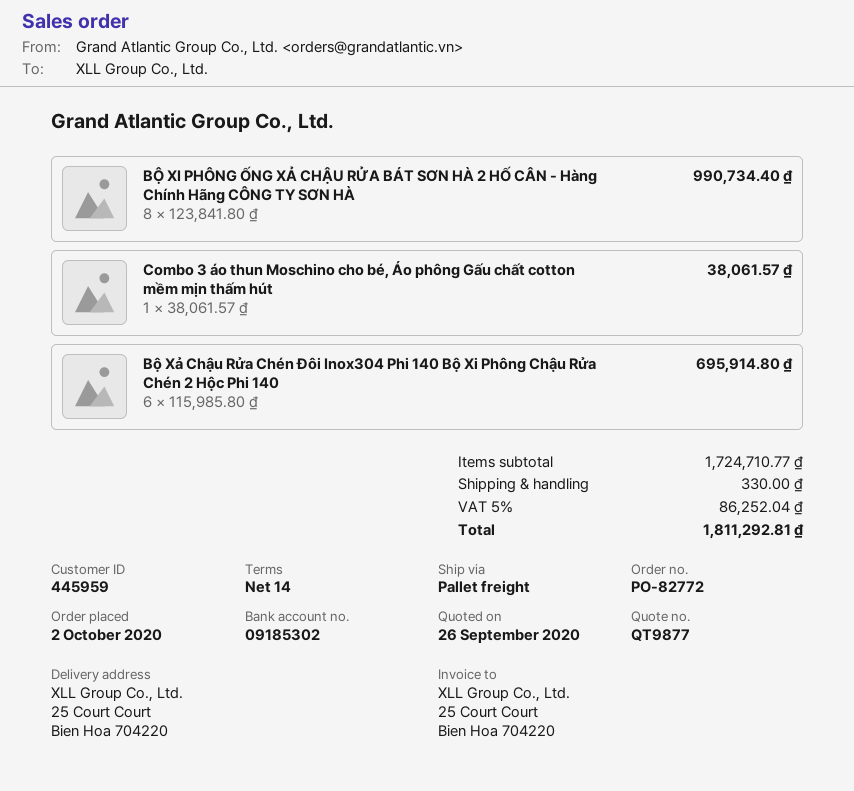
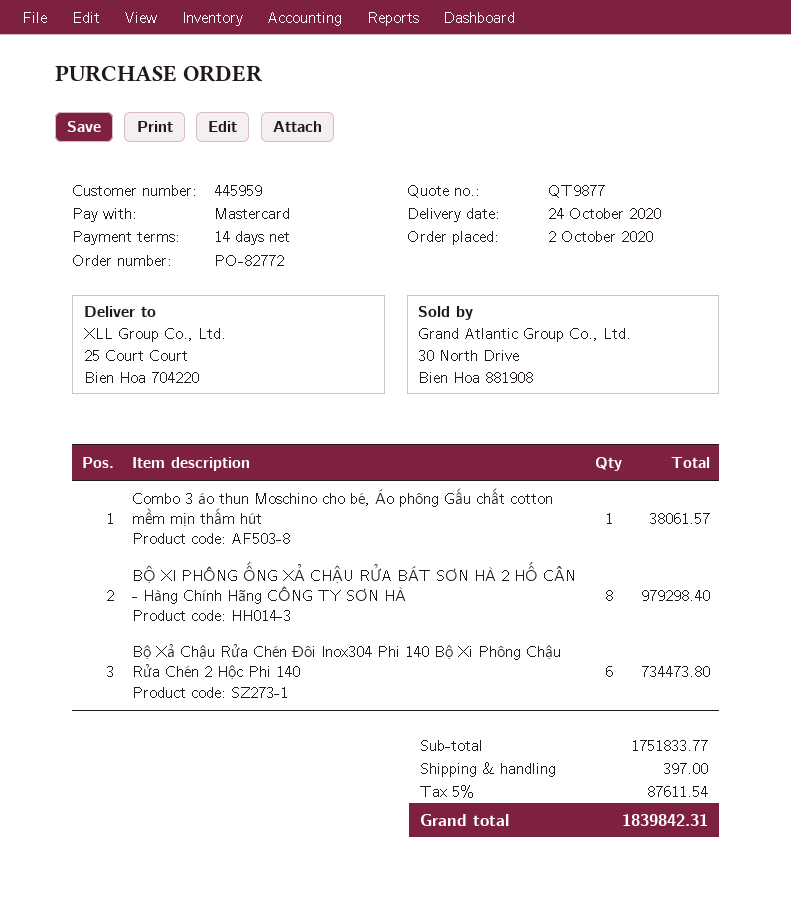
BỘ XI PHÔNG ỐNG XẢ CHẬU RỬA BÁT SƠN HÀ 2 HỐ CÂN - Hàng Chính Hãng CÔNG TY SƠN HÀ: 8 for 990734.40 -> 8 for 979298.40
Bộ Xả Chậu Rửa Chén Đôi Inox304 Phi 140 Bộ Xi Phông Chậu Rửa Chén 2 Hộc Phi 140: 6 for 695914.80 -> 6 for 734473.80
subtotal: 1724710.77 -> 1751833.77
shipping: 330.00 -> 397.00
tax: 5% = 86252.04 -> 5% = 87611.54
total: 1811292.81 -> 1839842.31

